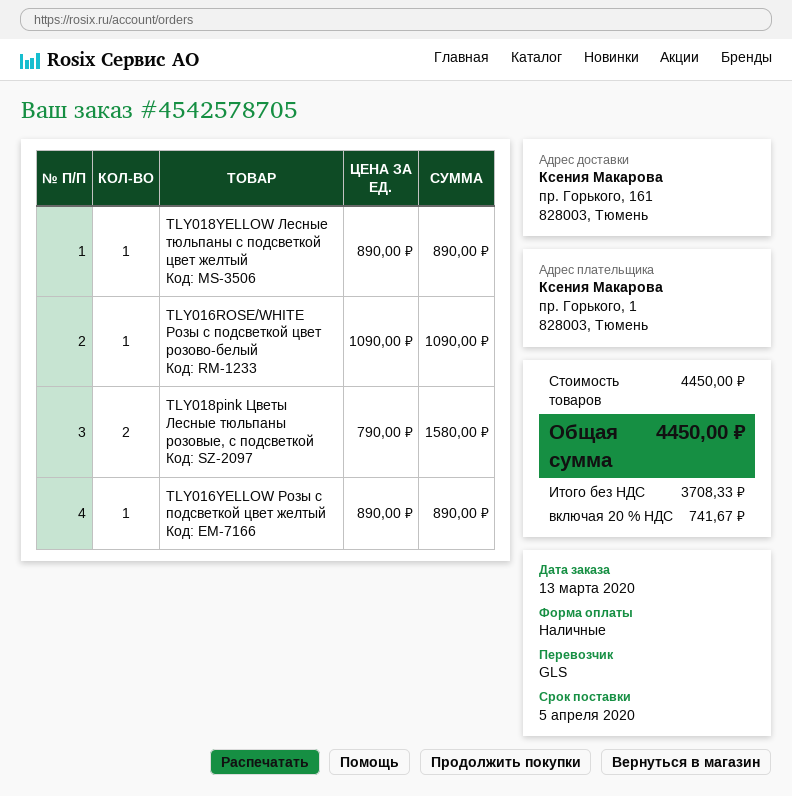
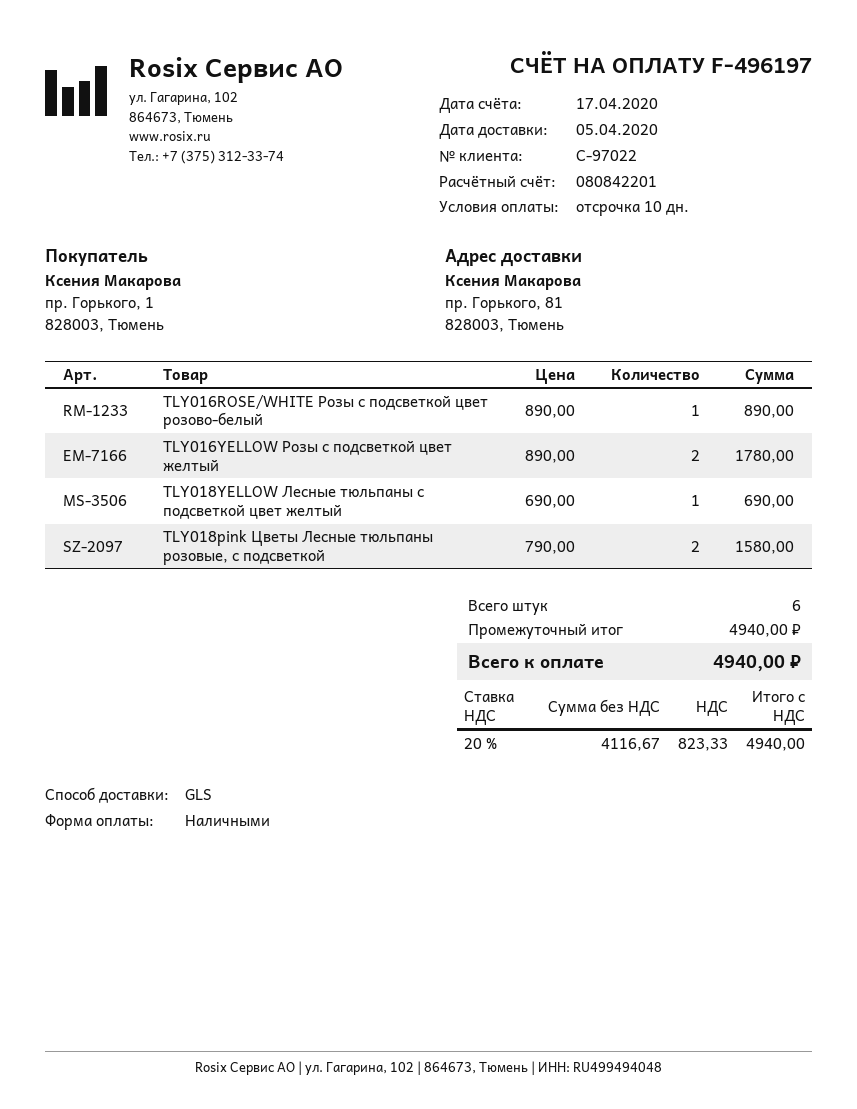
ship to: пр. Горького, 161, 828003, Тюмень -> пр. Горького, 81, 828003, Тюмень
TLY018YELLOW Лесные тюльпаны с подсветкой цвет желтый: 1 x 890.00 = 890.00 -> 1 x 690.00 = 690.00
TLY016ROSE/WHITE Розы с подсветкой цвет розово-белый: 1 x 1090.00 = 1090.00 -> 1 x 890.00 = 890.00
TLY016YELLOW Розы с подсветкой цвет желтый: 1 x 890.00 = 890.00 -> 2 x 890.00 = 1780.00
subtotal: 4450.00 -> 4940.00
net: 3708.33 -> 4116.67
tax: 20% = 741.67 -> 20% = 823.33
total: 4450.00 -> 4940.00

